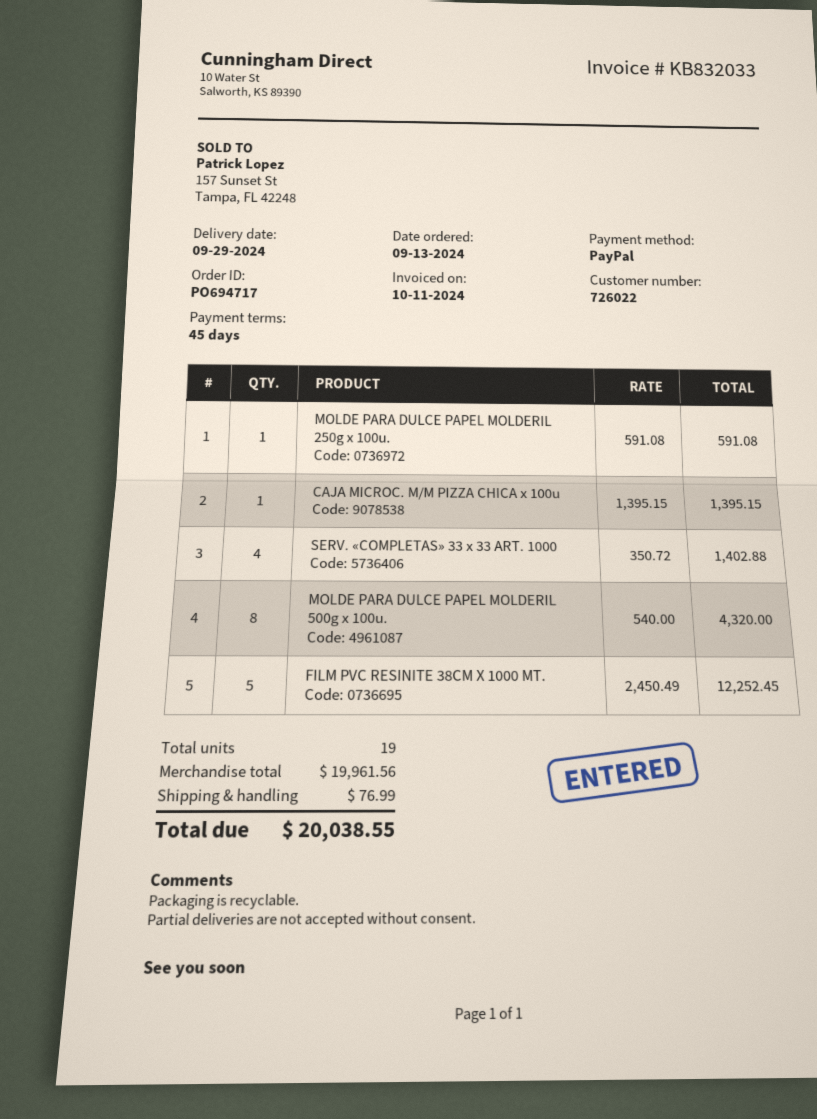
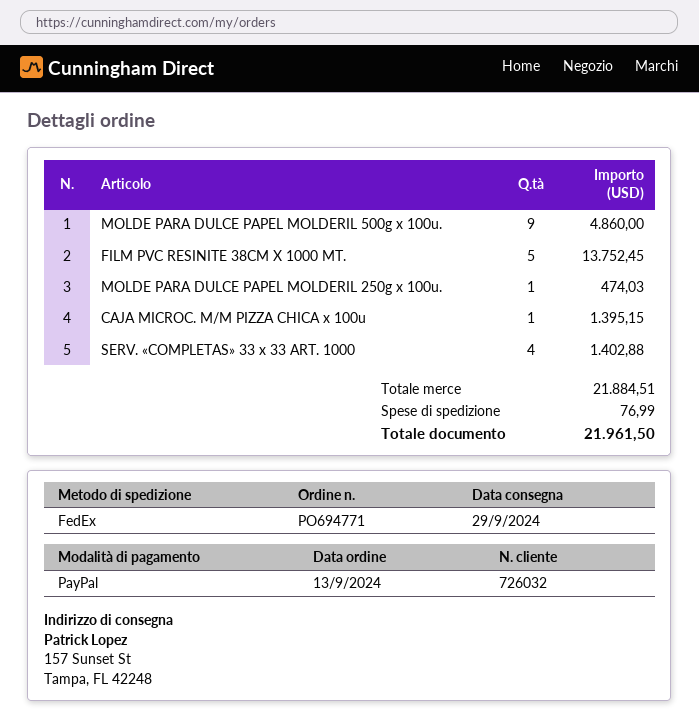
order number: PO694717 -> PO694771
customer number: 726022 -> 726032
MOLDE PARA DULCE PAPEL MOLDERIL 250g x 100u.: 1 for 591.08 -> 1 for 474.03
MOLDE PARA DULCE PAPEL MOLDERIL 500g x 100u.: 8 for 4320.00 -> 9 for 4860.00
FILM PVC RESINITE 38CM X 1000 MT.: 5 for 12252.45 -> 5 for 13752.45
subtotal: 19961.56 -> 21884.51
total: 20038.55 -> 21961.50

